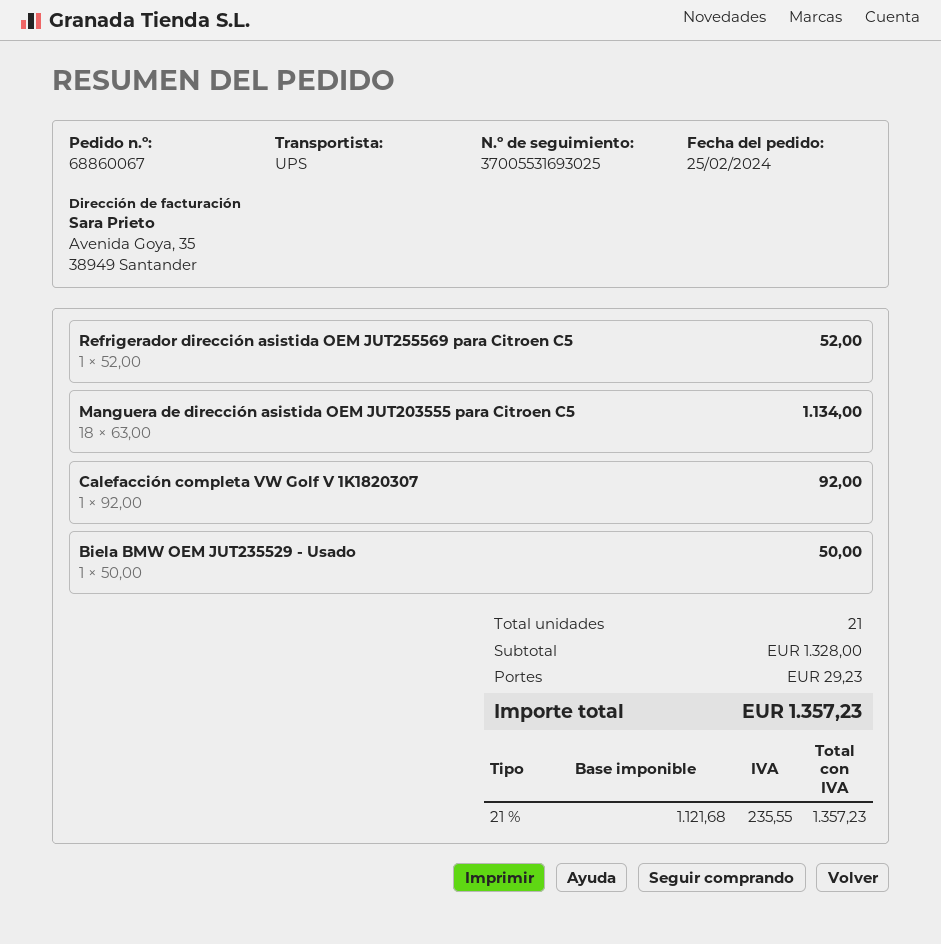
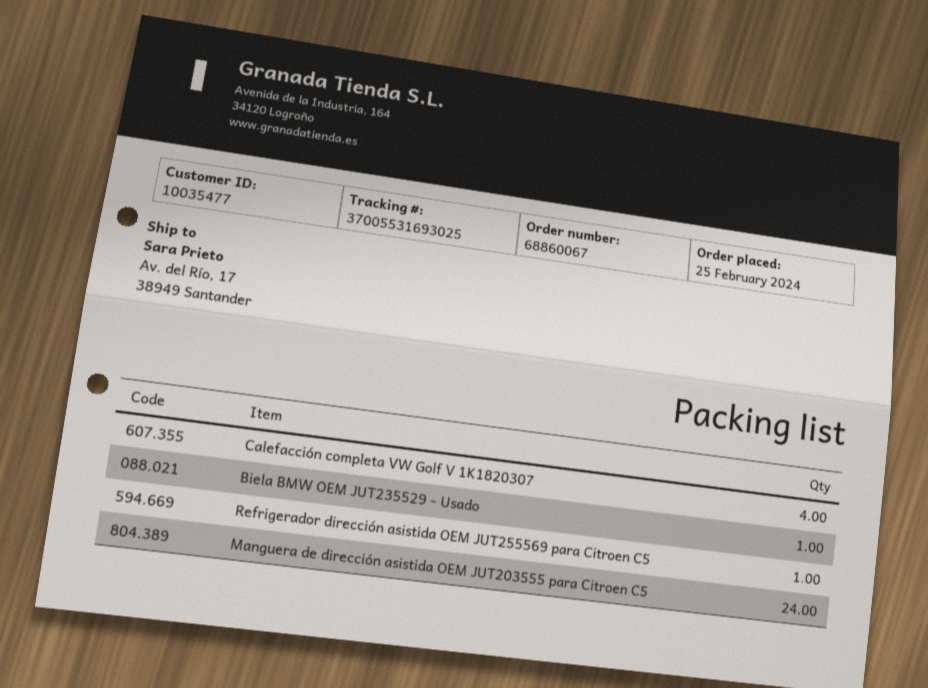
Manguera de dirección asistida OEM JUT203555 para Citroen C5: 18 -> 24
Calefacción completa VW Golf V 1K1820307: 1 -> 4

